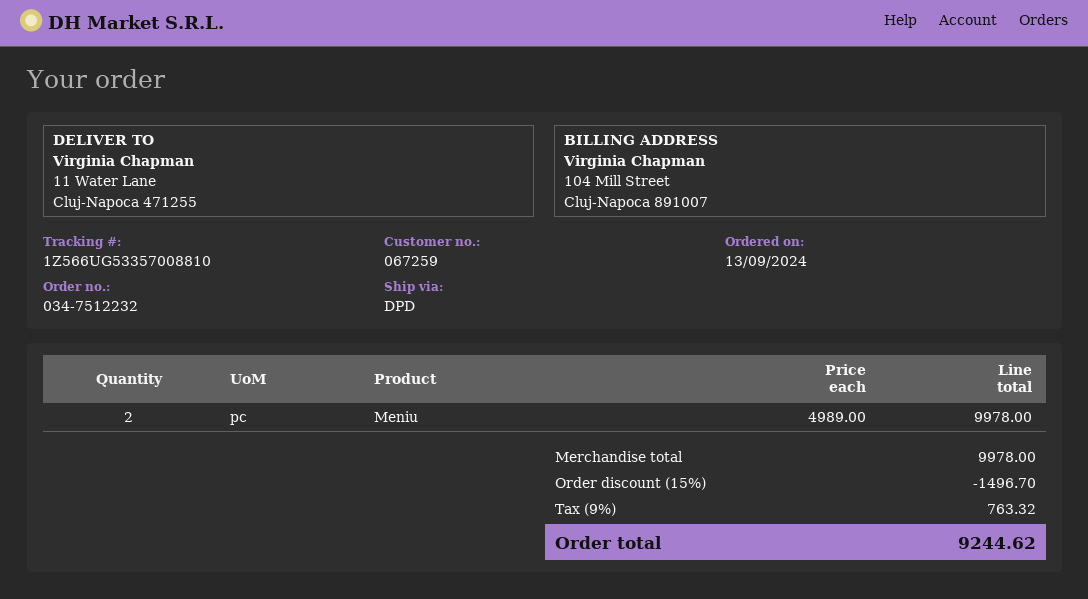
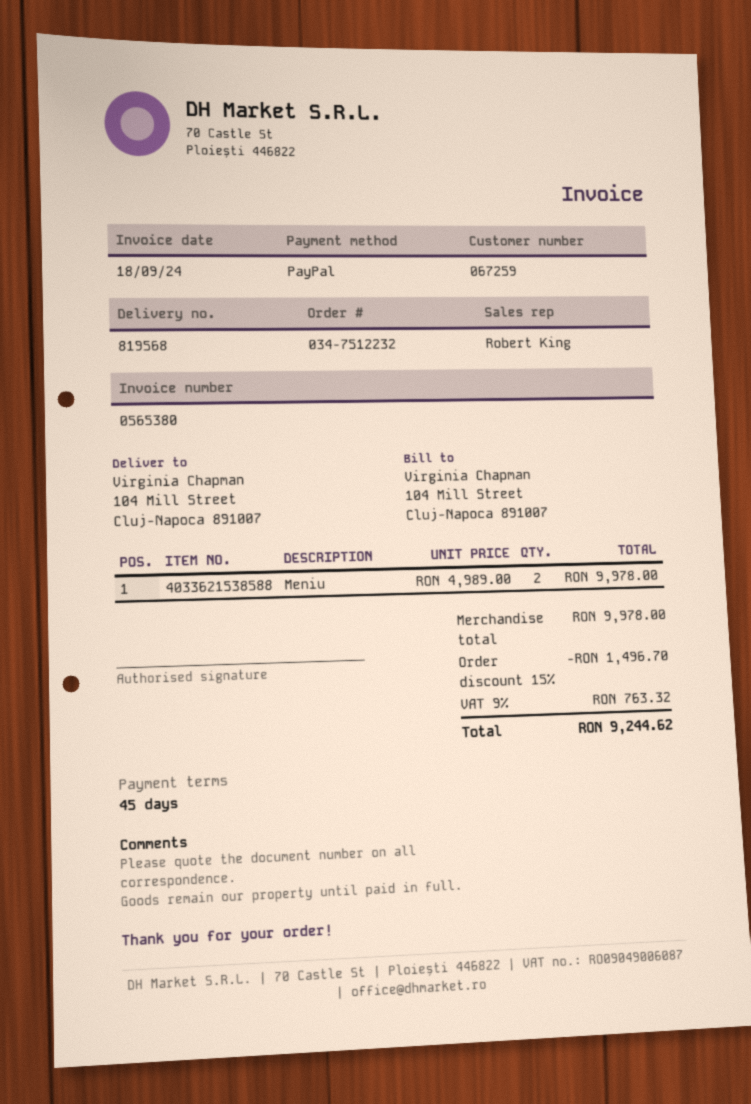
ship to: 11 Water Lane, Cluj-Napoca 471255 -> 104 Mill Street, Cluj-Napoca 891007

